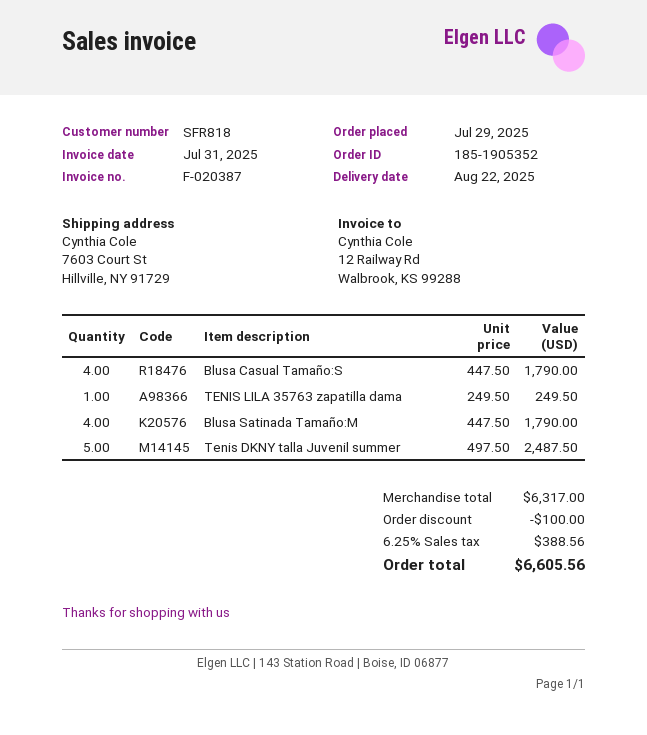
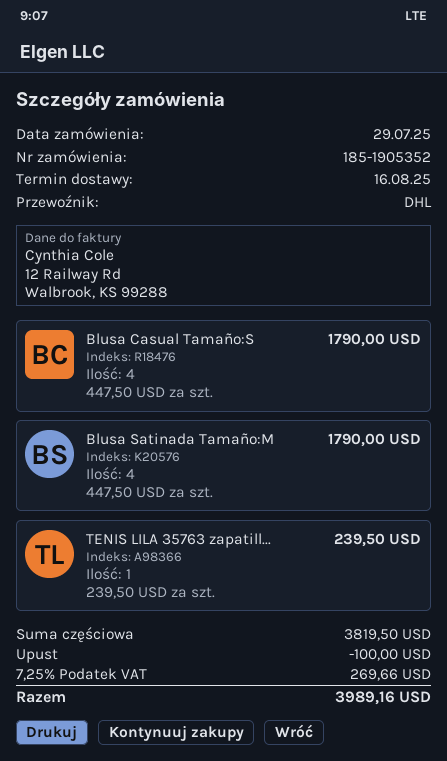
delivery date: 2025-08-22 -> 2025-08-16
TENIS LILA 35763 zapatilla dama: 1 x 249.50 = 249.50 -> 1 x 239.50 = 239.50
Tenis DKNY talla Juvenil summer: 5 x 497.50 = 2487.50 -> none
subtotal: 6317.00 -> 3819.50
tax: 6.25% = 388.56 -> 7.25% = 269.66
total: 6605.56 -> 3989.16

